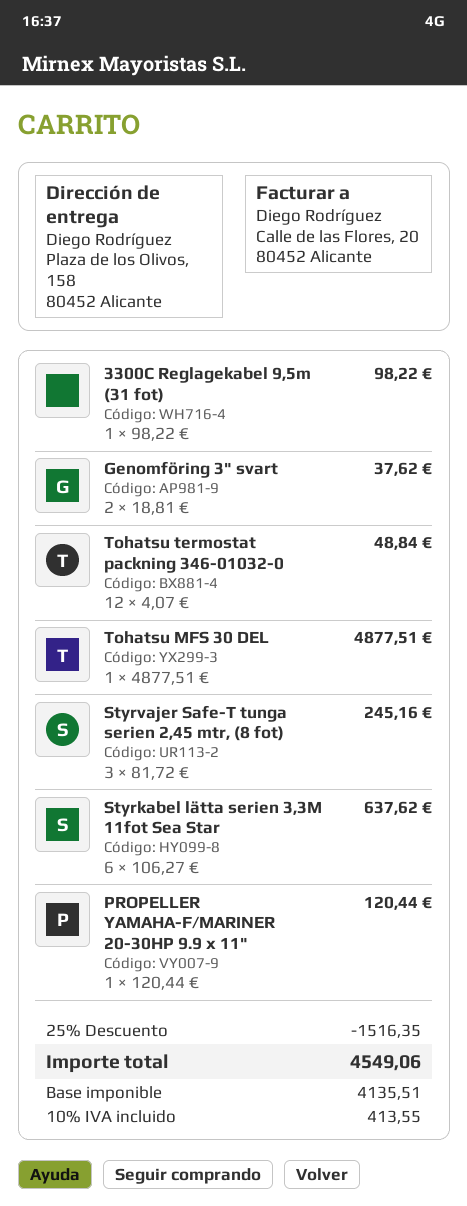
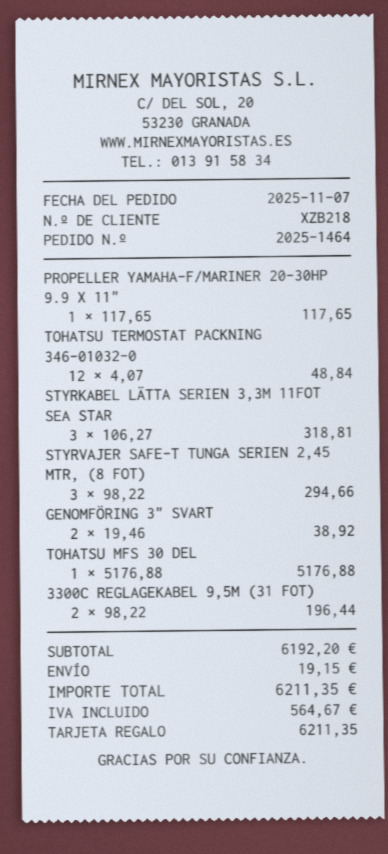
3300C Reglagekabel 9,5m (31 fot): 1 x 98.22 = 98.22 -> 2 x 98.22 = 196.44
Genomföring 3" svart: 2 x 18.81 = 37.62 -> 2 x 19.46 = 38.92
Tohatsu MFS 30 DEL: 1 x 4877.51 = 4877.51 -> 1 x 5176.88 = 5176.88
Styrvajer Safe-T tunga serien 2,45 mtr, (8 fot): 3 x 81.72 = 245.16 -> 3 x 98.22 = 294.66
Styrkabel lätta serien 3,3M 11fot Sea Star: 6 x 106.27 = 637.62 -> 3 x 106.27 = 318.81
PROPELLER YAMAHA-F/MARINER 20-30HP 9.9 x 11": 1 x 120.44 = 120.44 -> 1 x 117.65 = 117.65
discount: 25% = 1516.35 -> none
shipping: none -> 19.15
tax: 413.55 -> 564.67
total: 4549.06 -> 6211.35

